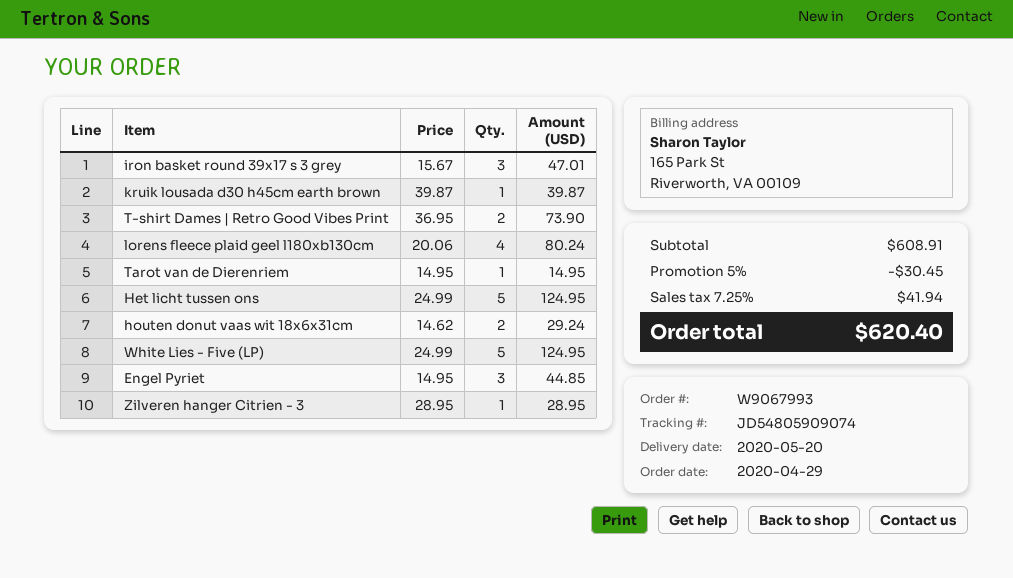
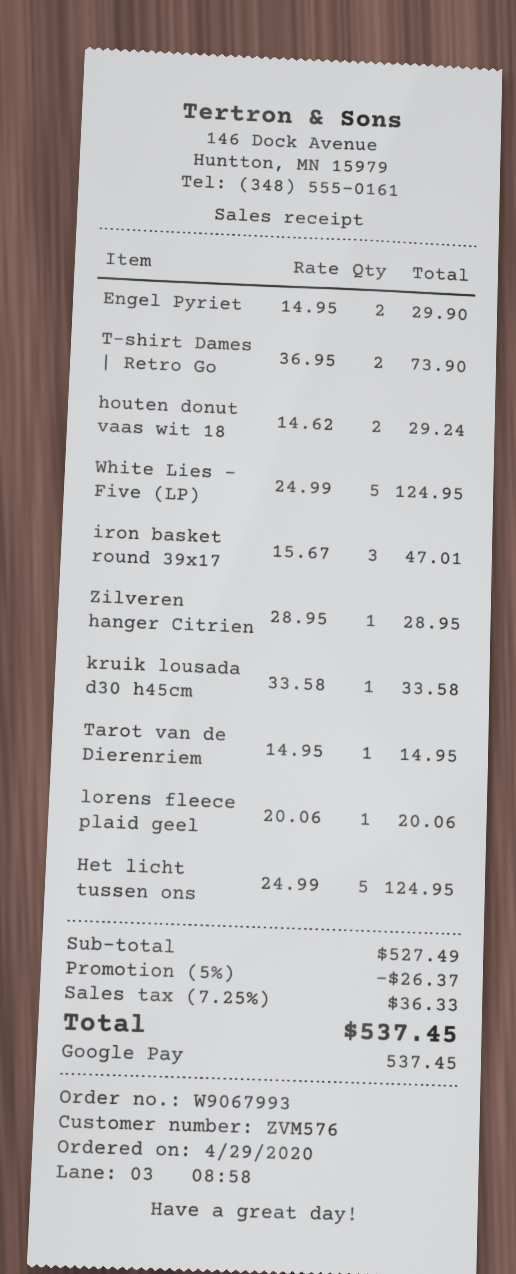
kruik lousada d30 h45cm earth brown: 1 x 39.87 = 39.87 -> 1 x 33.58 = 33.58
lorens fleece plaid geel l180xb130cm: 4 x 20.06 = 80.24 -> 1 x 20.06 = 20.06
Engel Pyriet: 3 x 14.95 = 44.85 -> 2 x 14.95 = 29.90
subtotal: 608.91 -> 527.49
discount: 5% = 30.45 -> 5% = 26.37
tax: 7.25% = 41.94 -> 7.25% = 36.33
total: 620.40 -> 537.45

